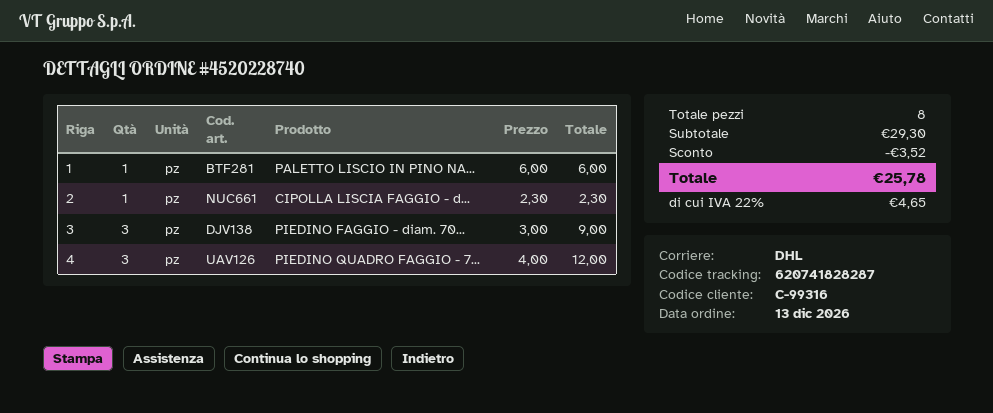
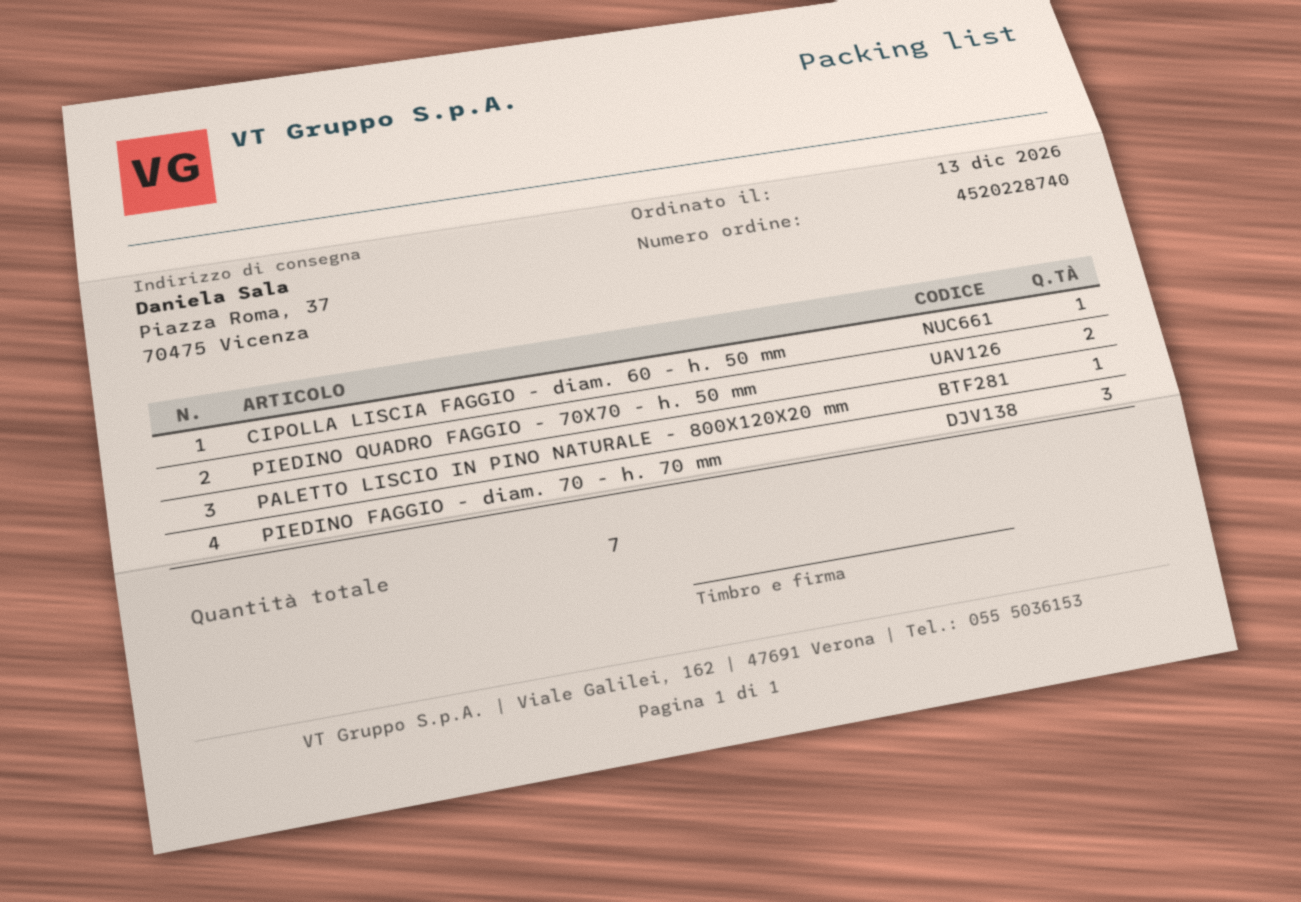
PIEDINO QUADRO FAGGIO - 7...: 3 -> 2
total quantity: 8 -> 7

